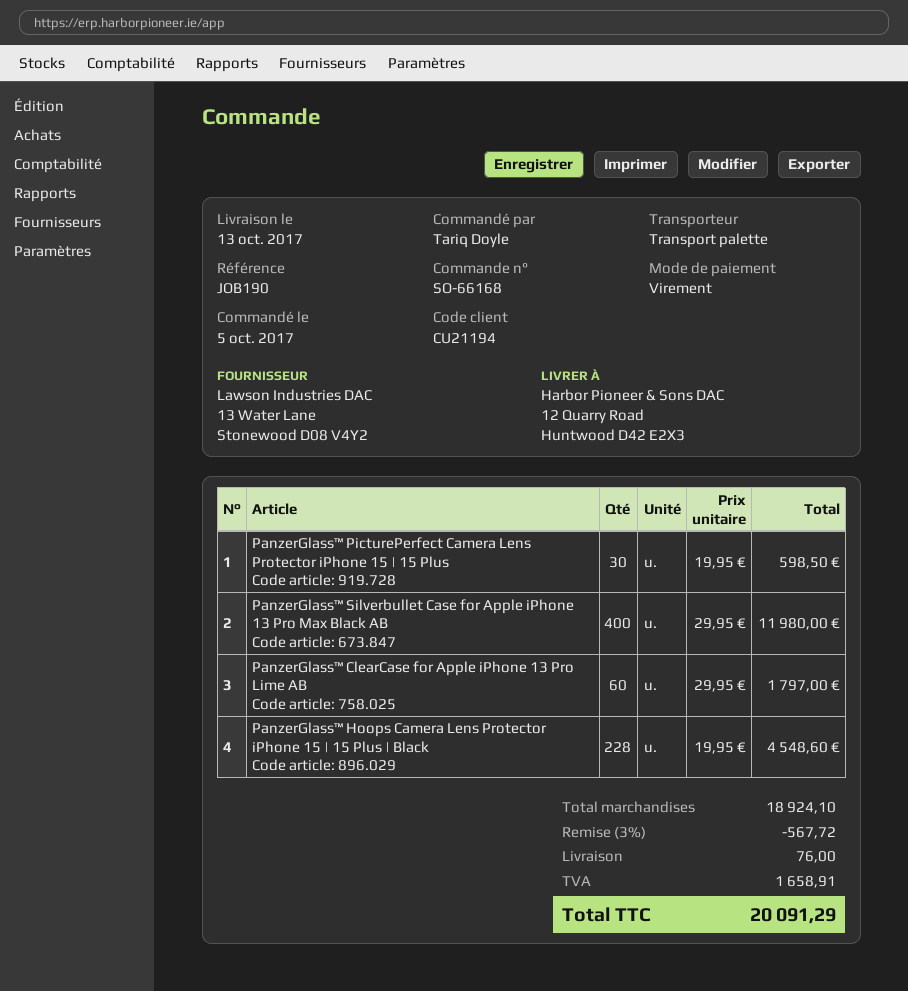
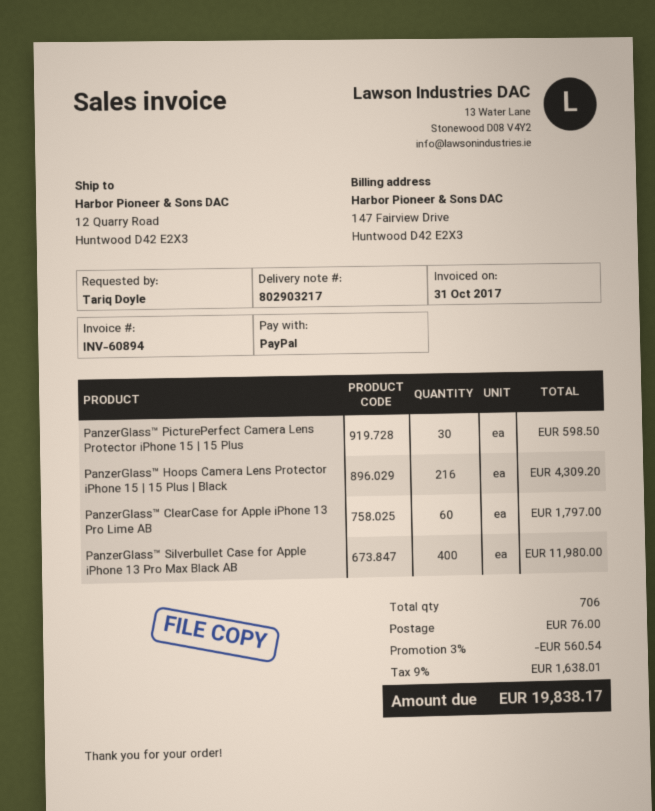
payment method: bank transfer -> PayPal
PanzerGlass™ Hoops Camera Lens Protector iPhone 15 | 15 Plus | Black: 228 for 4548.60 -> 216 for 4309.20
discount: 3% = 567.72 -> 3% = 560.54
tax: 1658.91 -> 1638.01
total: 20091.29 -> 19838.17

